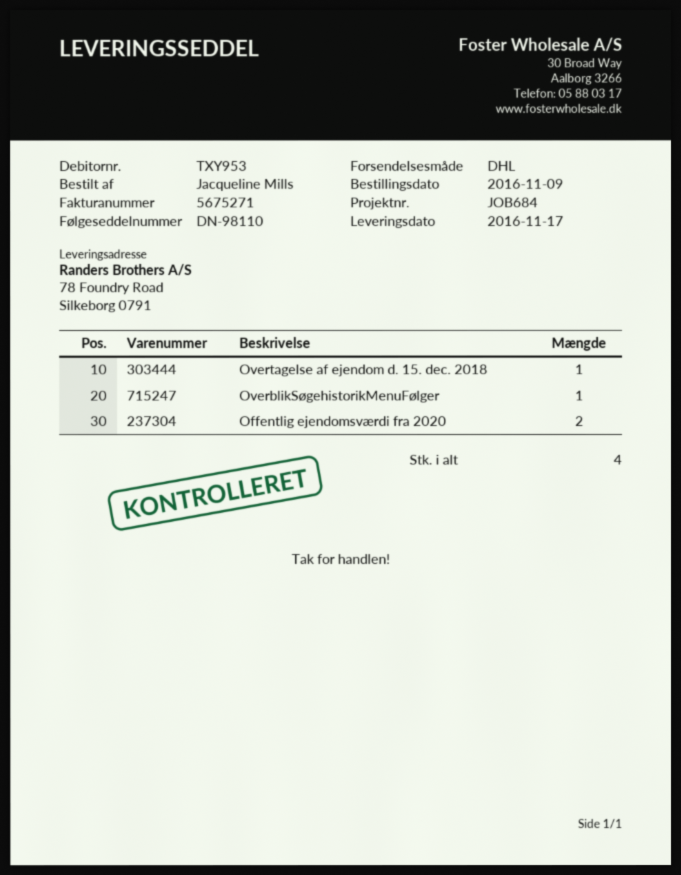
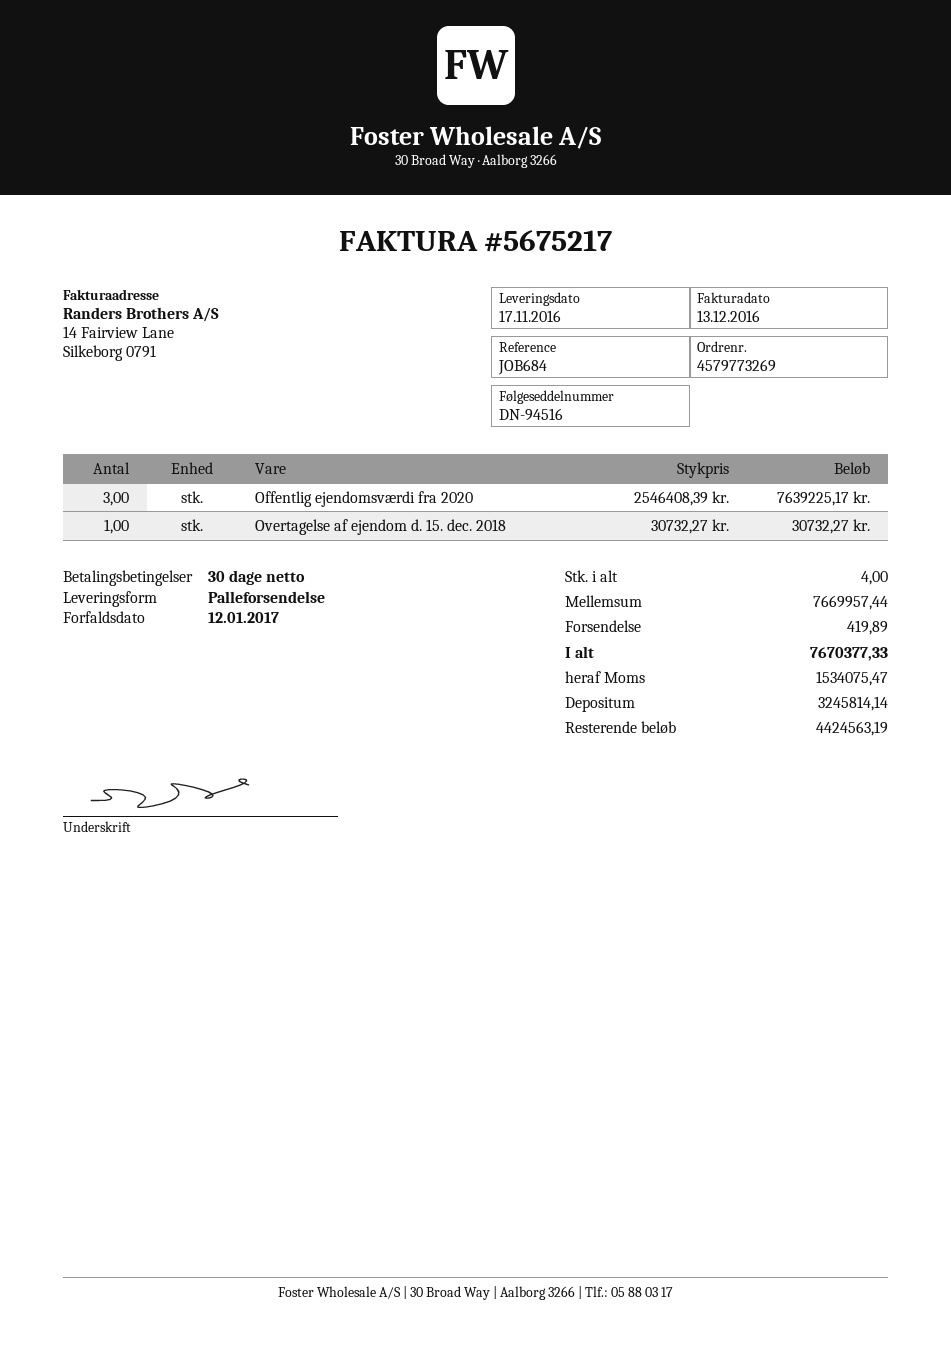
delivery note number: DN-98110 -> DN-94516
invoice number: 5675271 -> 5675217
shipping method: DHL -> pallet freight
OverblikSøgehistorikMenuFølger: 1 -> none
Offentlig ejendomsværdi fra 2020: 2 -> 3

